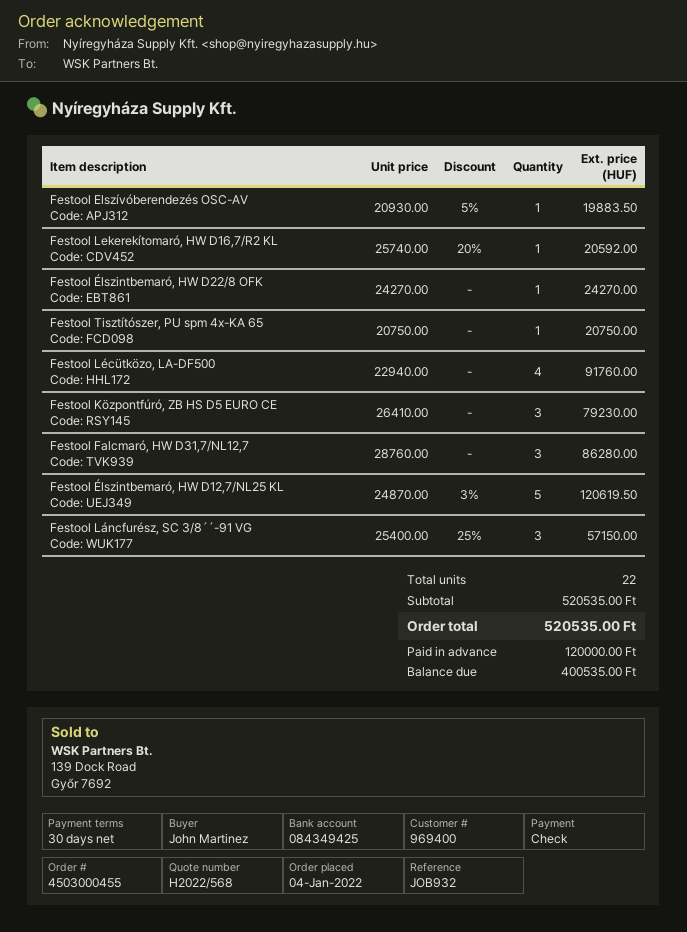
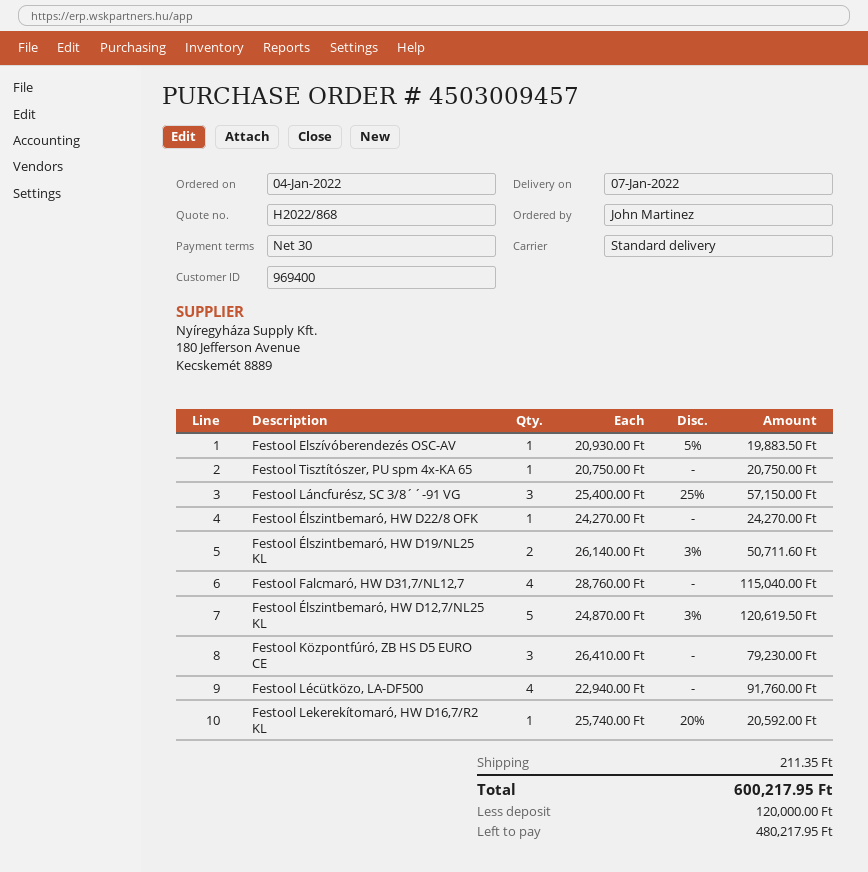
quote number: H2022/568 -> H2022/868
order number: 4503000455 -> 4503009457
Festool Falcmaró, HW D31,7/NL12,7: 3 x 28760.00 = 86280.00 -> 4 x 28760.00 = 115040.00
Festool Élszintbemaró, HW D19/NL25 KL: none -> 2 x 26140.00 - 3% = 50711.60
shipping: none -> 211.35
total: 520535.00 -> 600217.95
balance: 400535.00 -> 480217.95

